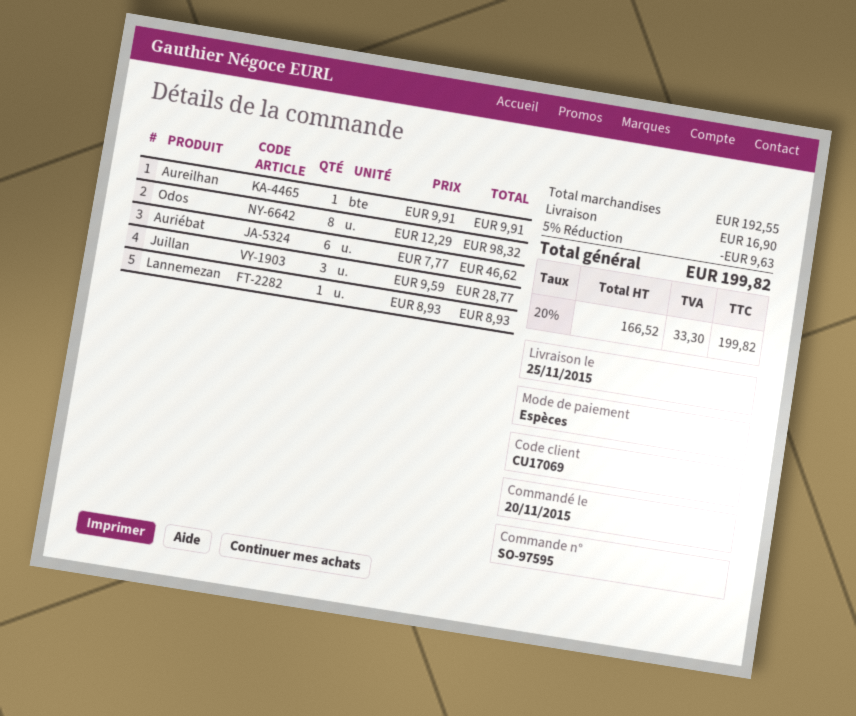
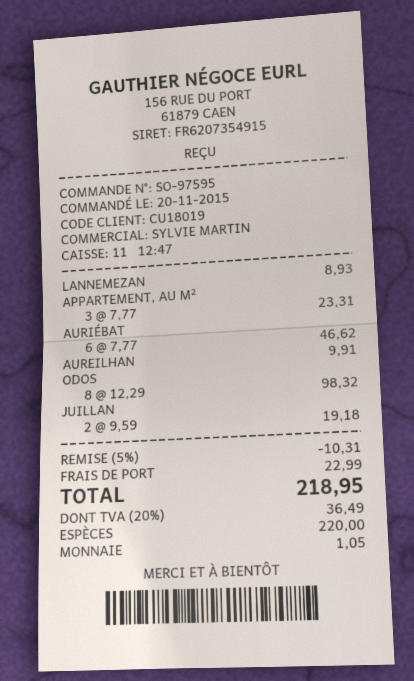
customer number: CU17069 -> CU18019
Juillan: 3 x 9.59 = 28.77 -> 2 x 9.59 = 19.18
APPARTEMENT, AU M²: none -> 3 x 7.77 = 23.31
discount: 5% = 9.63 -> 5% = 10.31
shipping: 16.90 -> 22.99
tax: 20% = 33.30 -> 20% = 36.49
total: 199.82 -> 218.95

